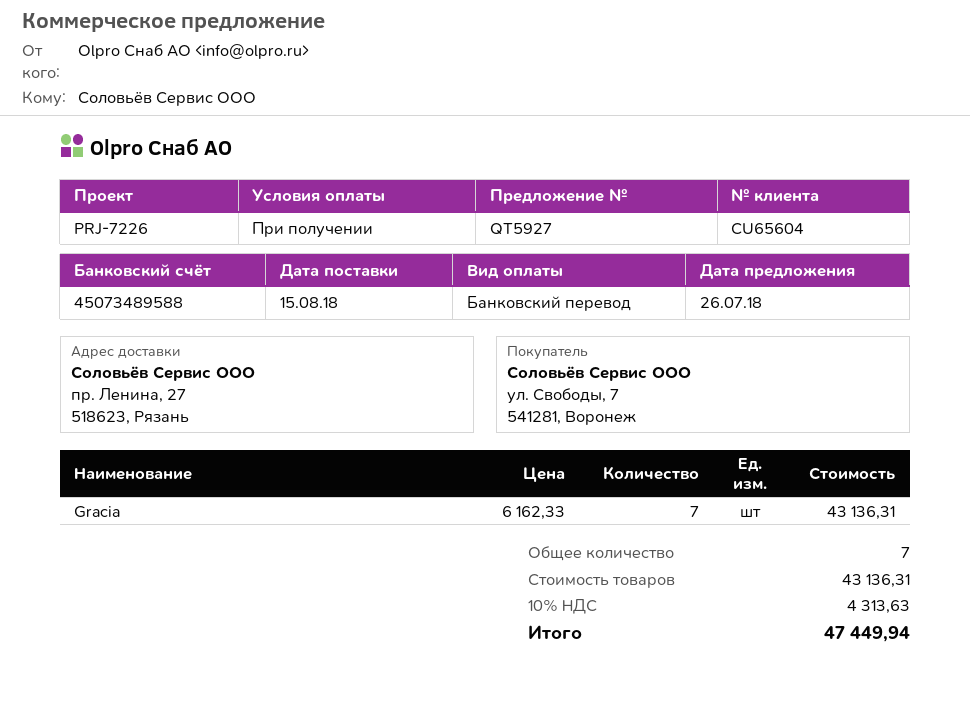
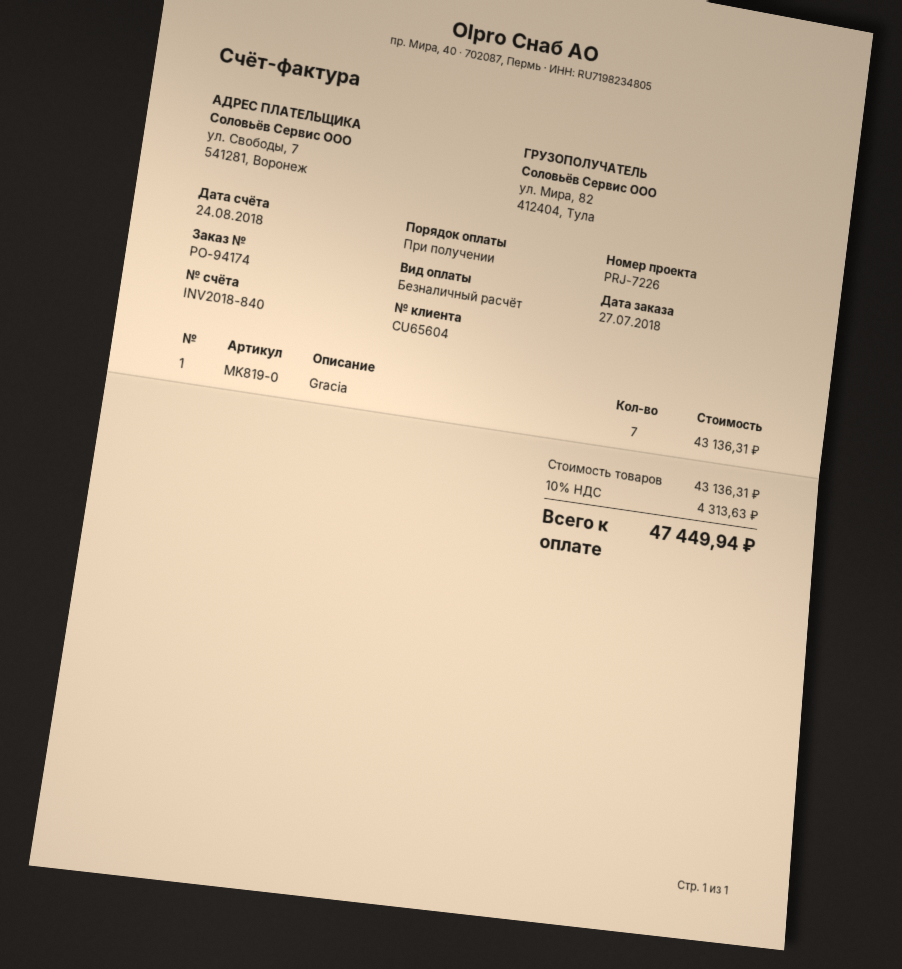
ship to: пр. Ленина, 27, 518623, Рязань -> ул. Мира, 82, 412404, Тула

